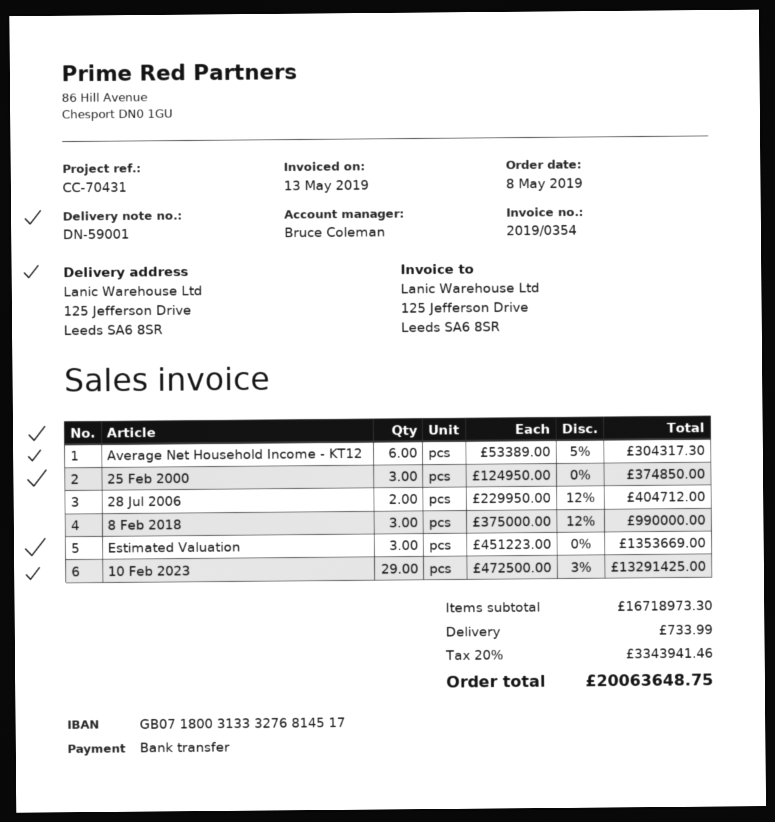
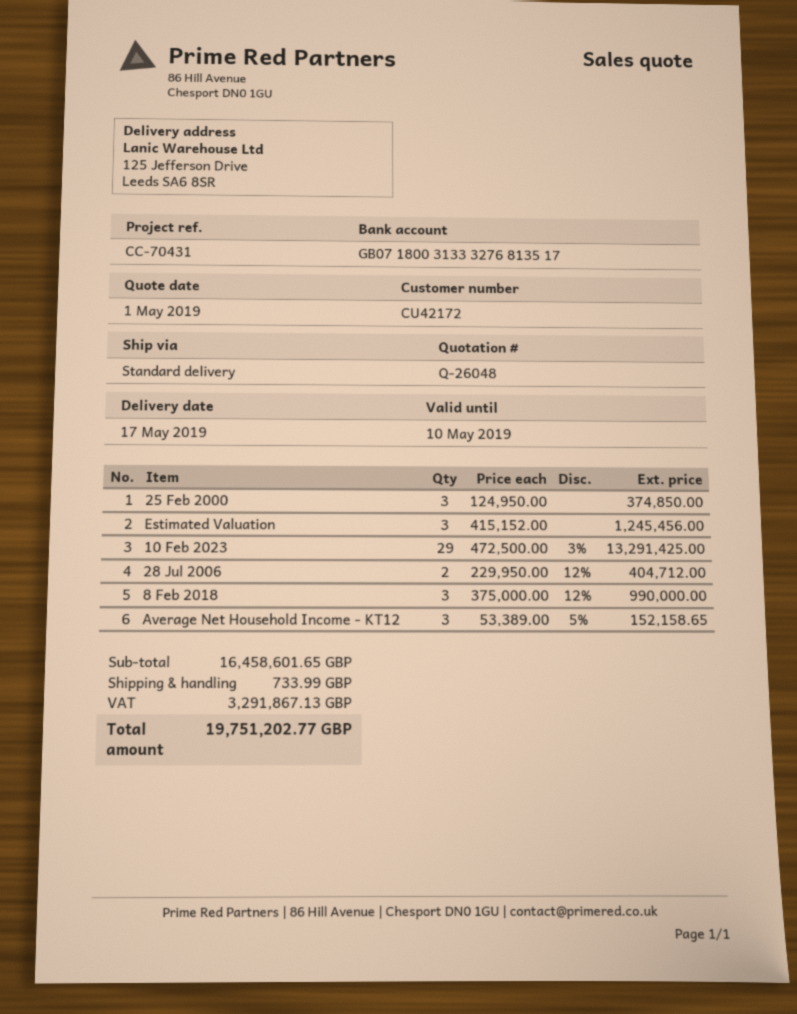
bank account: GB07180031333276814517 -> GB07180031333276813517
Average Net Household Income - KT12: 6 x 53389.00 - 5% = 304317.30 -> 3 x 53389.00 - 5% = 152158.65
Estimated Valuation: 3 x 451223.00 = 1353669.00 -> 3 x 415152.00 = 1245456.00
subtotal: 16718973.30 -> 16458601.65
tax: 3343941.46 -> 3291867.13
total: 20063648.75 -> 19751202.77

